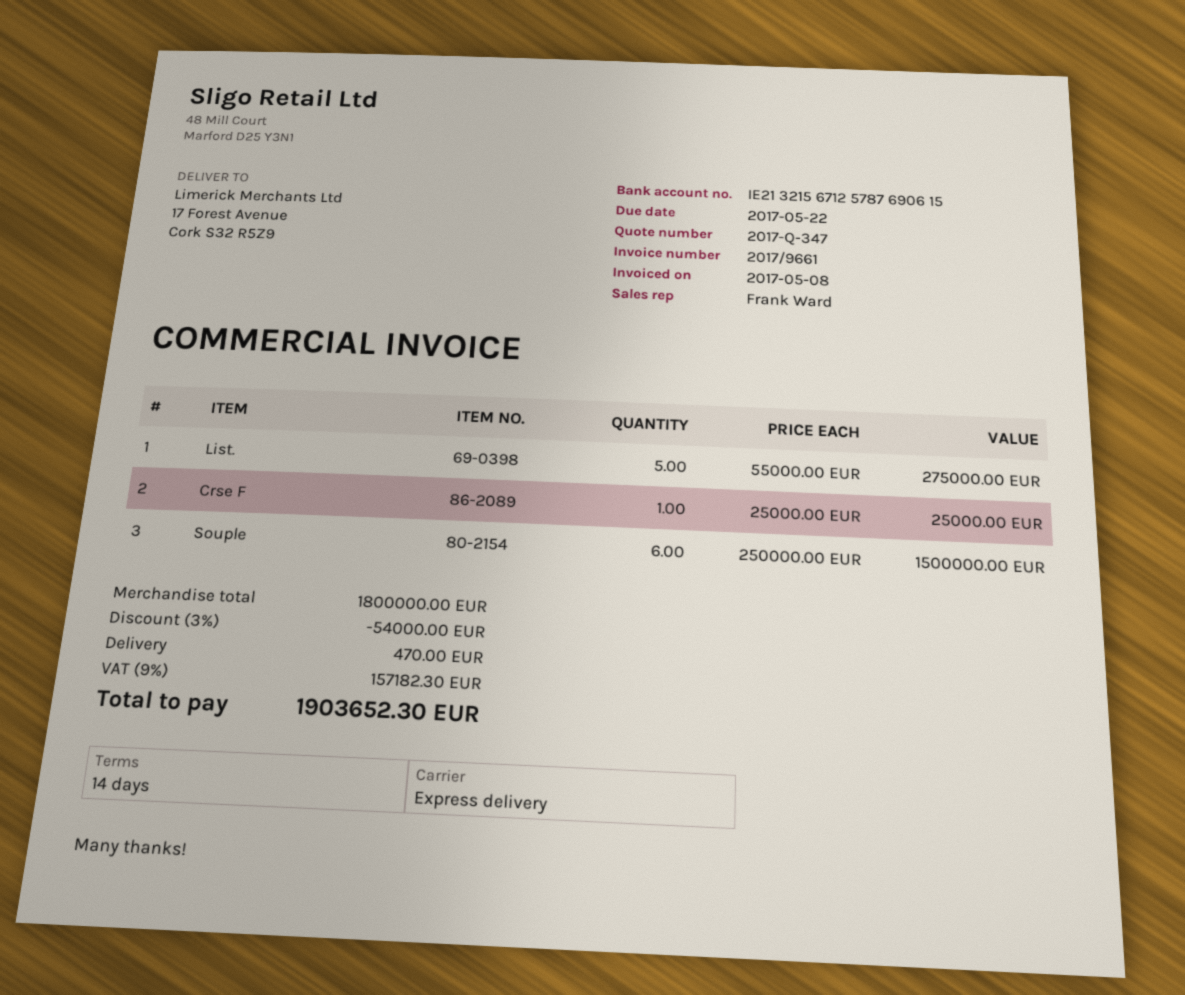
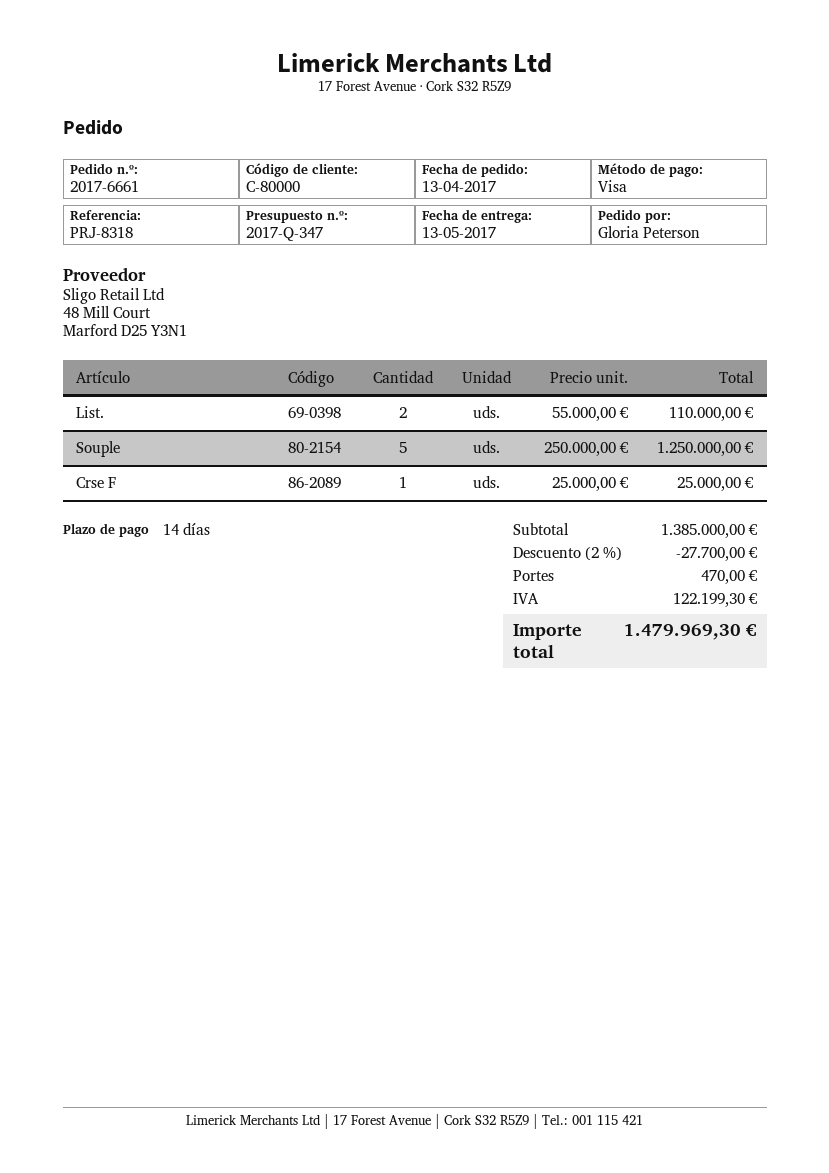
List.: 5 x 55000.00 = 275000.00 -> 2 x 55000.00 = 110000.00
Souple: 6 x 250000.00 = 1500000.00 -> 5 x 250000.00 = 1250000.00
subtotal: 1800000.00 -> 1385000.00
discount: 3% = 54000.00 -> 2% = 27700.00
tax: 157182.30 -> 122199.30
total: 1903652.30 -> 1479969.30

